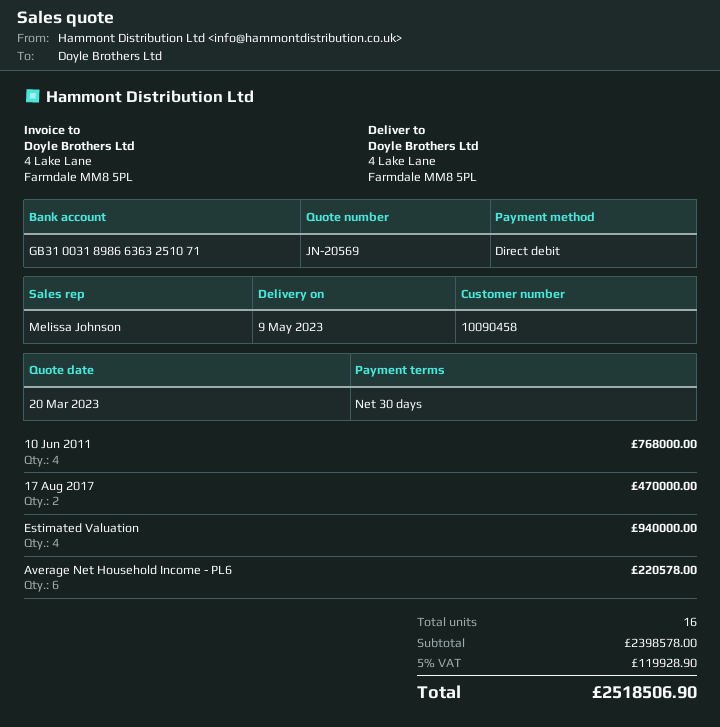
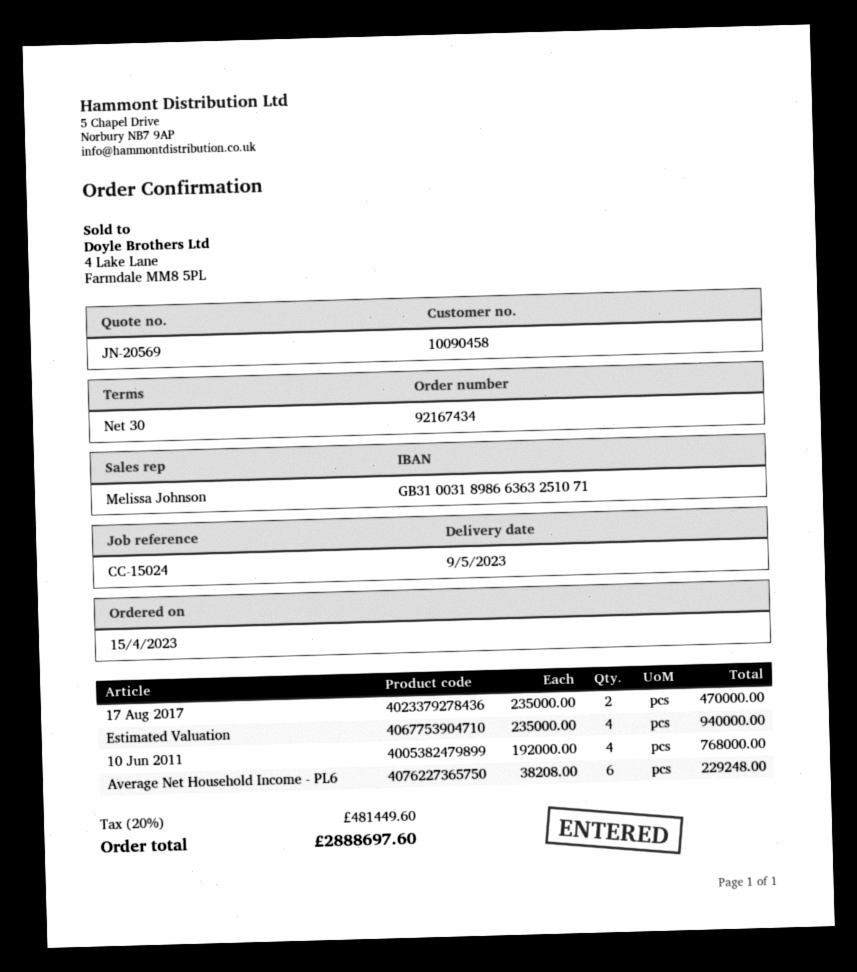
Average Net Household Income - PL6: 6 for 220578.00 -> 6 for 229248.00
tax: 5% = 119928.90 -> 20% = 481449.60
total: 2518506.90 -> 2888697.60

